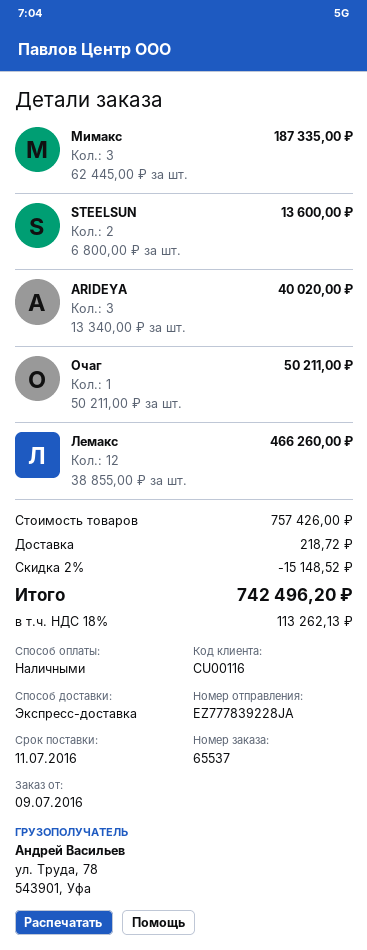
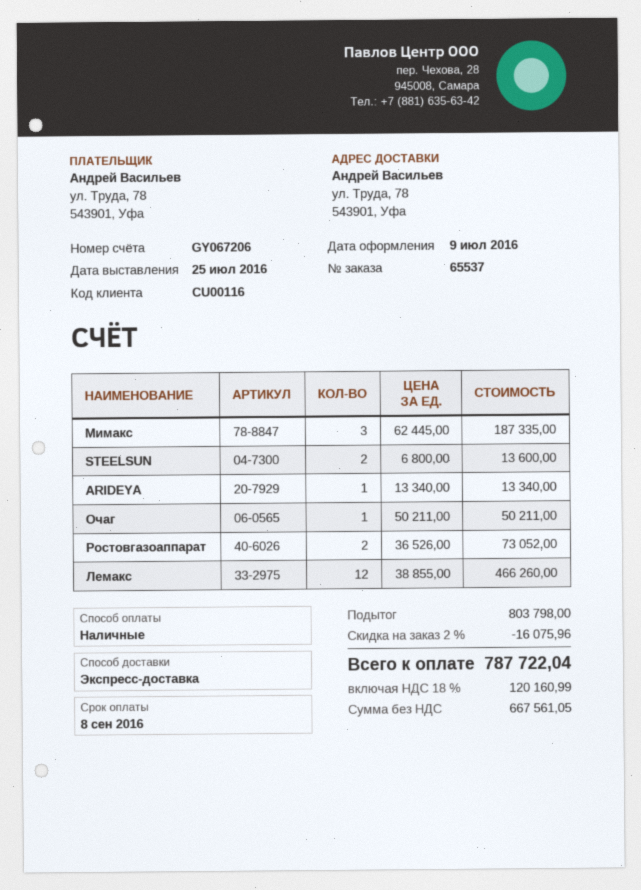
ARIDEYA: 3 x 13340.00 = 40020.00 -> 1 x 13340.00 = 13340.00
Ростовгазоаппарат: none -> 2 x 36526.00 = 73052.00
subtotal: 757426.00 -> 803798.00
discount: 2% = 15148.52 -> 2% = 16075.96
shipping: 218.72 -> none
tax: 18% = 113262.13 -> 18% = 120160.99
total: 742496.20 -> 787722.04

